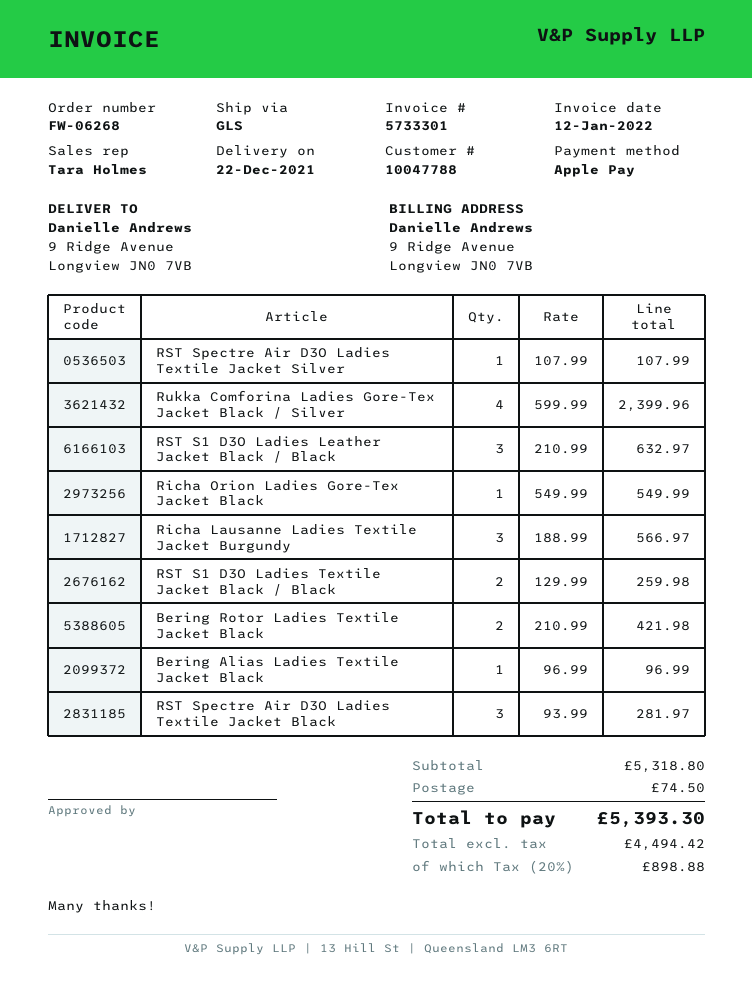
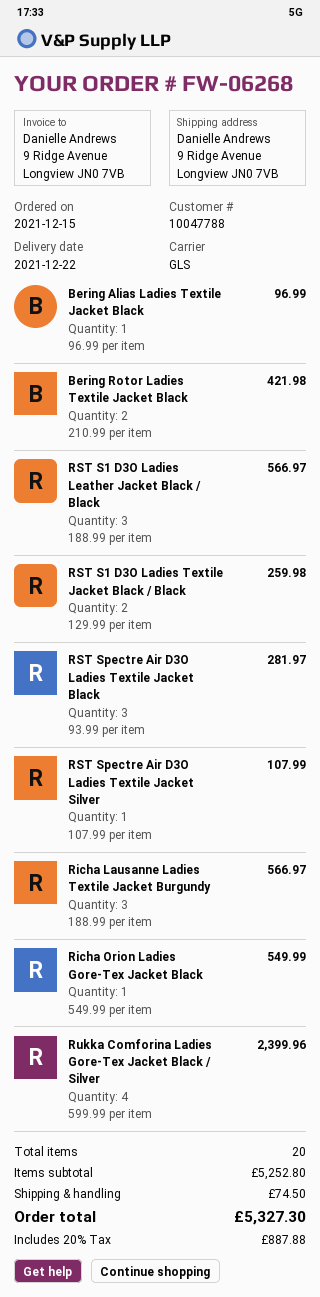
RST S1 D3O Ladies Leather Jacket Black / Black: 3 x 210.99 = 632.97 -> 3 x 188.99 = 566.97
subtotal: 5318.80 -> 5252.80
tax: 20% = 898.88 -> 20% = 887.88
total: 5393.30 -> 5327.30

